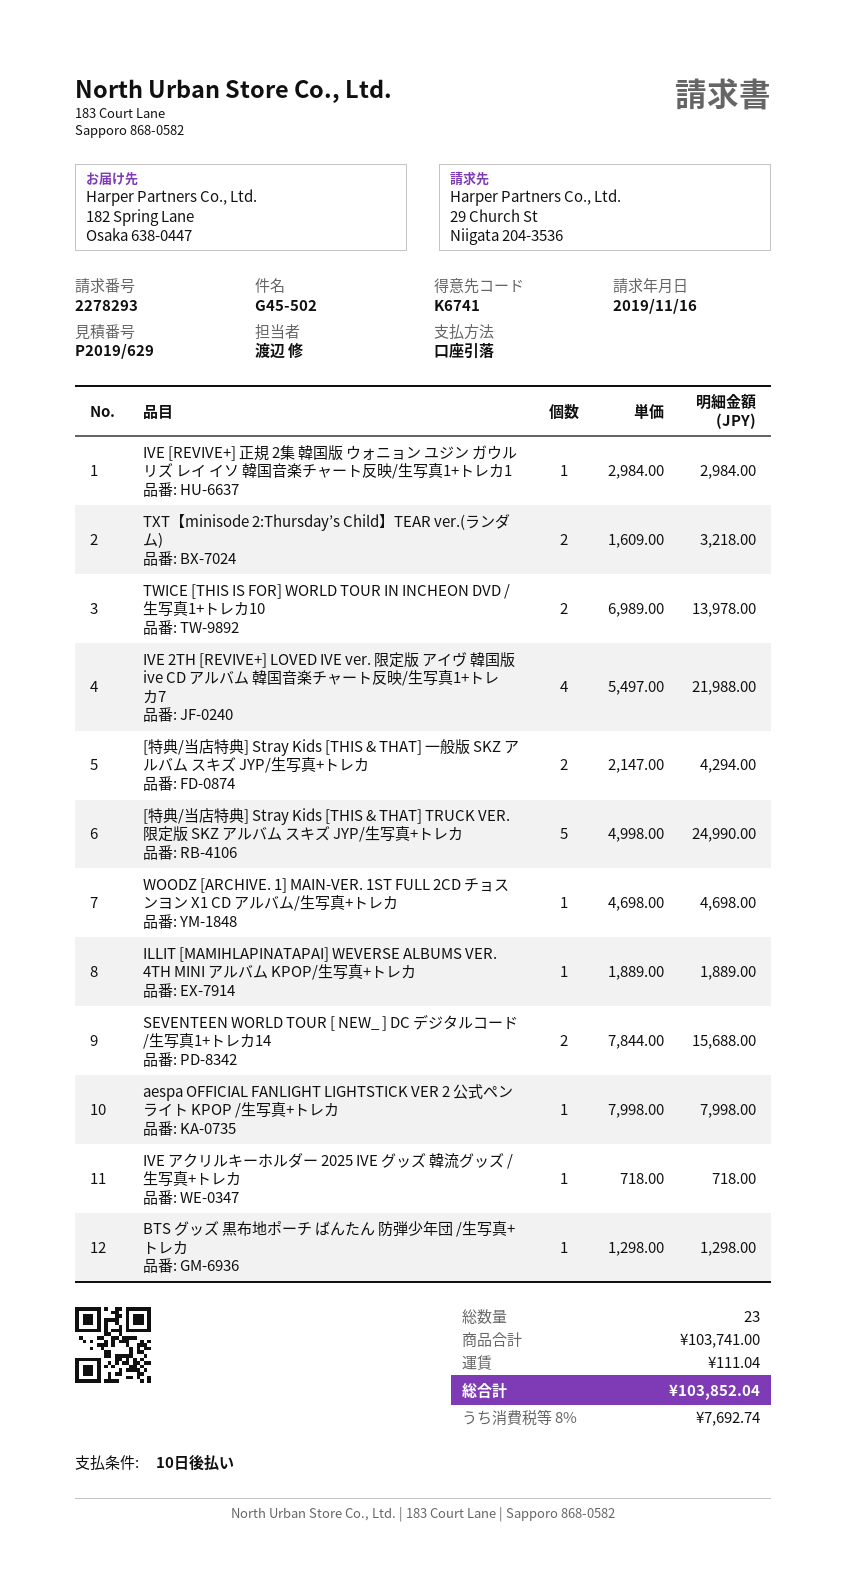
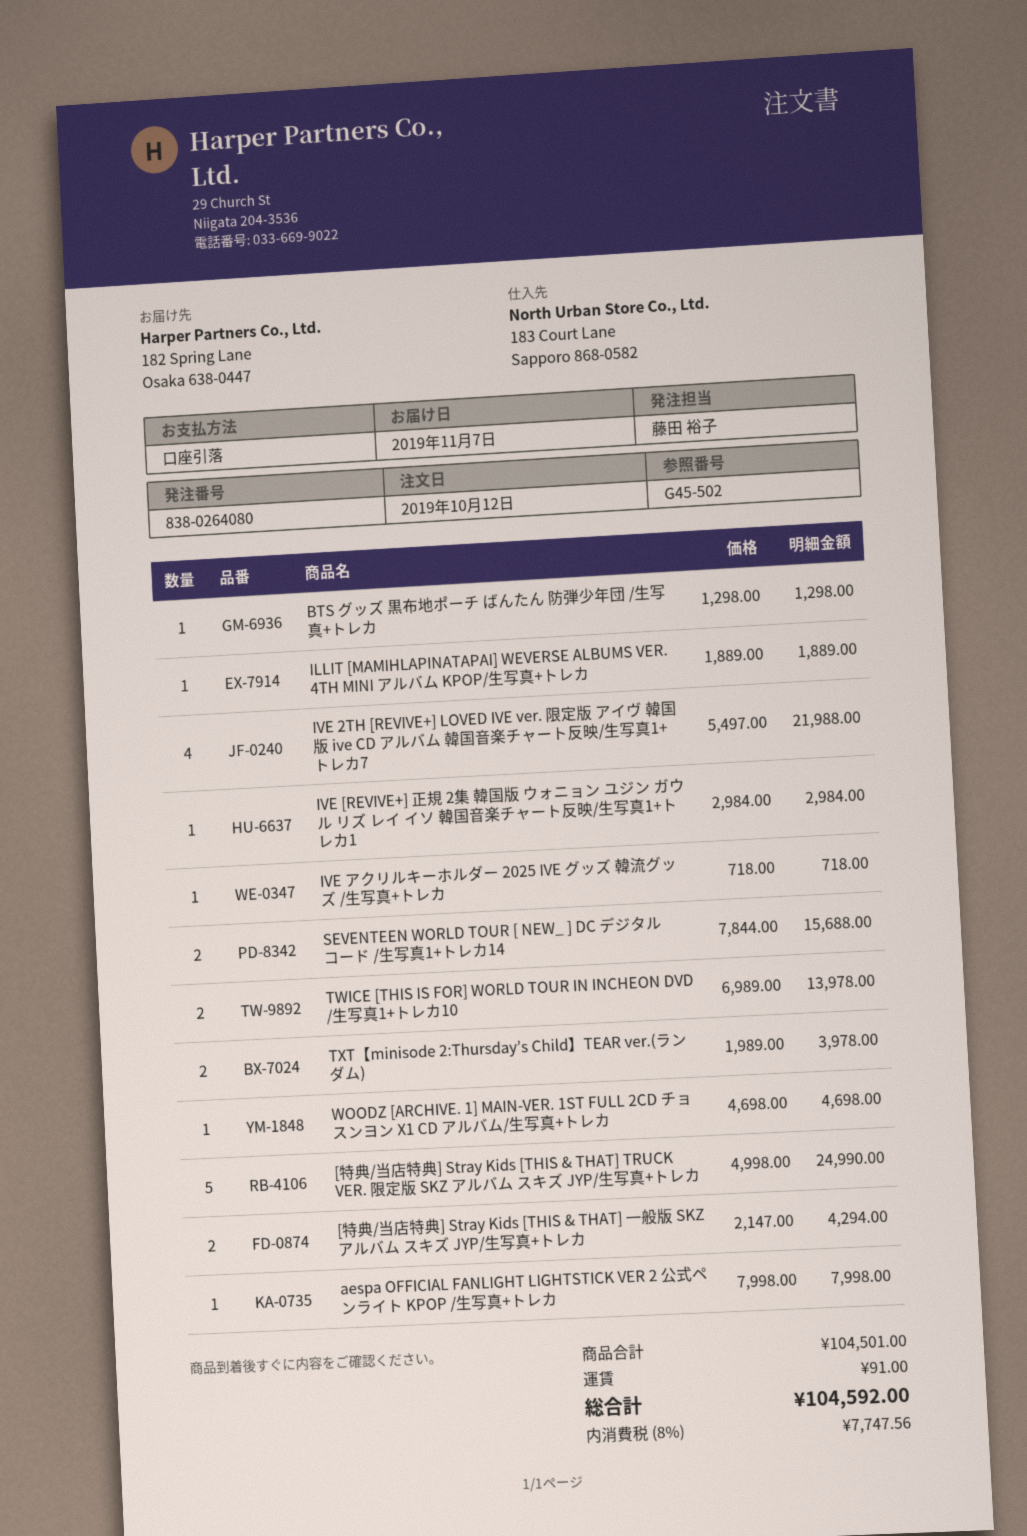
TXT【minisode 2:Thursday’s Child】TEAR ver.(ランダム): 2 x 1609.00 = 3218.00 -> 2 x 1989.00 = 3978.00
subtotal: 103741.00 -> 104501.00
shipping: 111.04 -> 91.00
tax: 8% = 7692.74 -> 8% = 7747.56
total: 103852.04 -> 104592.00

